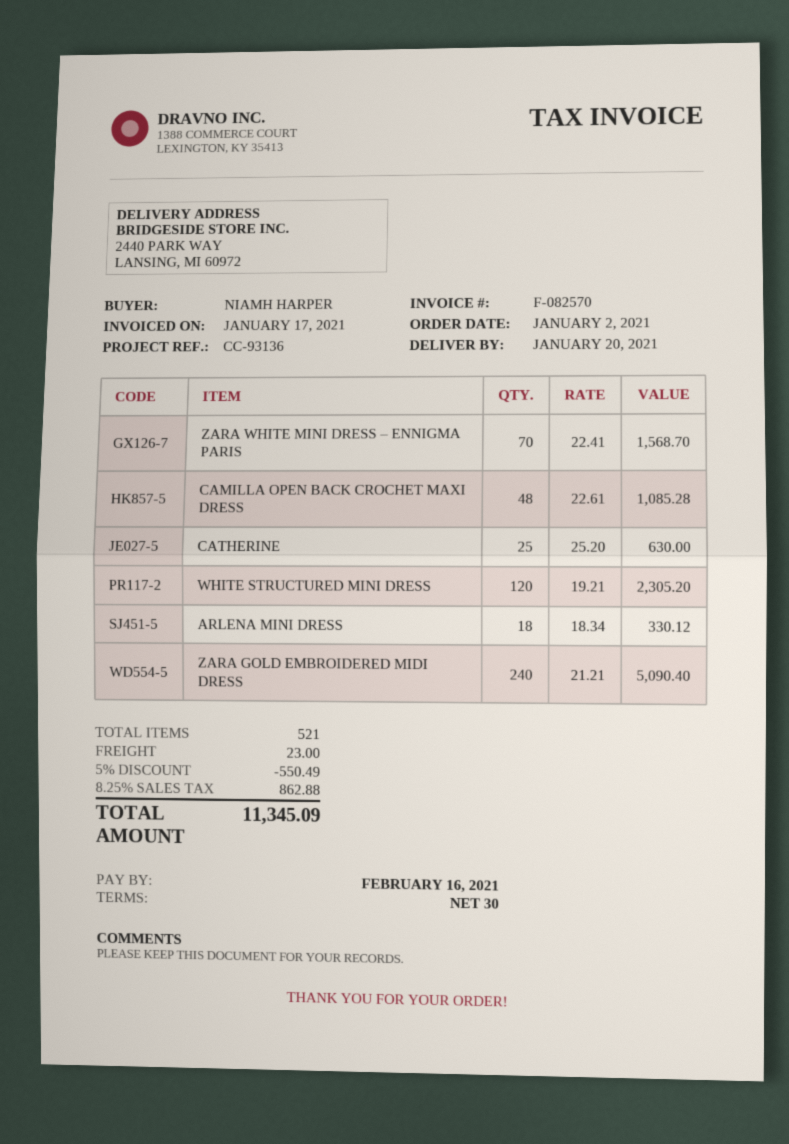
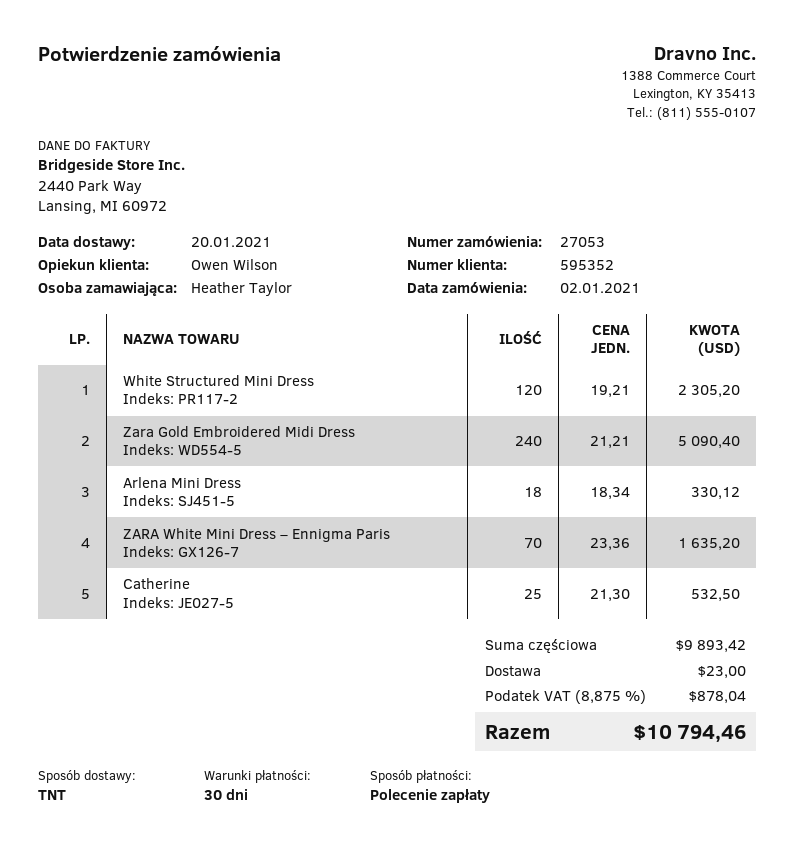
ordered by: NIAMH HARPER -> Heather Taylor
ZARA WHITE MINI DRESS – ENNIGMA PARIS: 70 x 22.41 = 1568.70 -> 70 x 23.36 = 1635.20
CAMILLA OPEN BACK CROCHET MAXI DRESS: 48 x 22.61 = 1085.28 -> none
CATHERINE: 25 x 25.20 = 630.00 -> 25 x 21.30 = 532.50
discount: 5% = 550.49 -> none
tax: 8.25% = 862.88 -> 8.875% = 878.04
total: 11345.09 -> 10794.46

